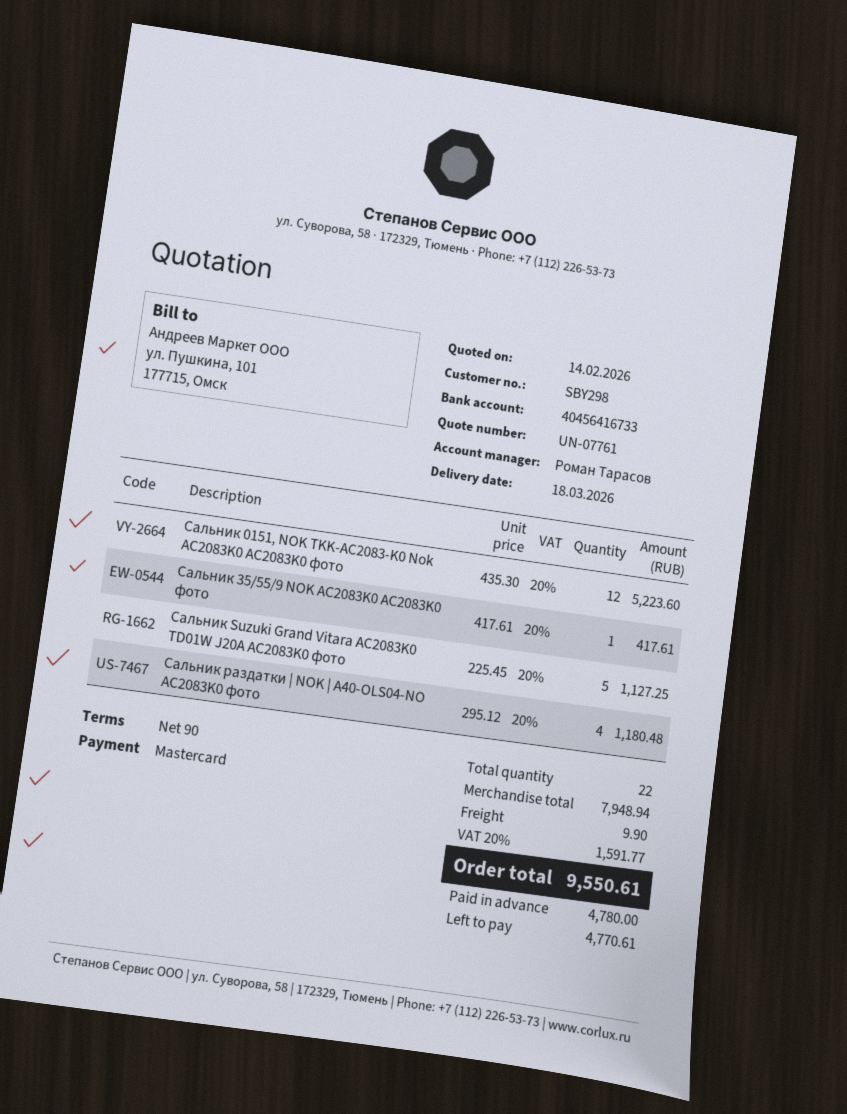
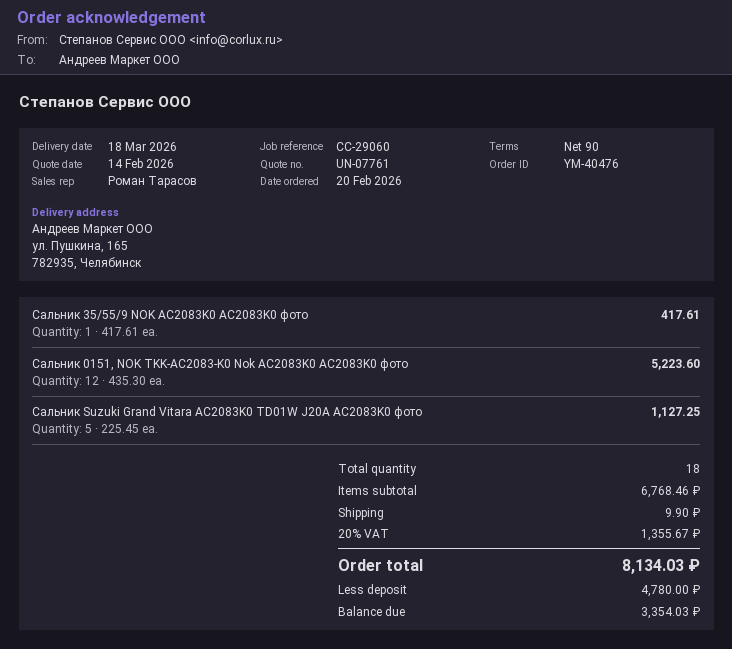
Сальник раздатки | NOK | A40-OLS04-NO AC2083K0 фото: 4 x 295.12 = 1180.48 -> none
total quantity: 22 -> 18
subtotal: 7948.94 -> 6768.46
tax: 20% = 1591.77 -> 20% = 1355.67
total: 9550.61 -> 8134.03
balance: 4770.61 -> 3354.03

